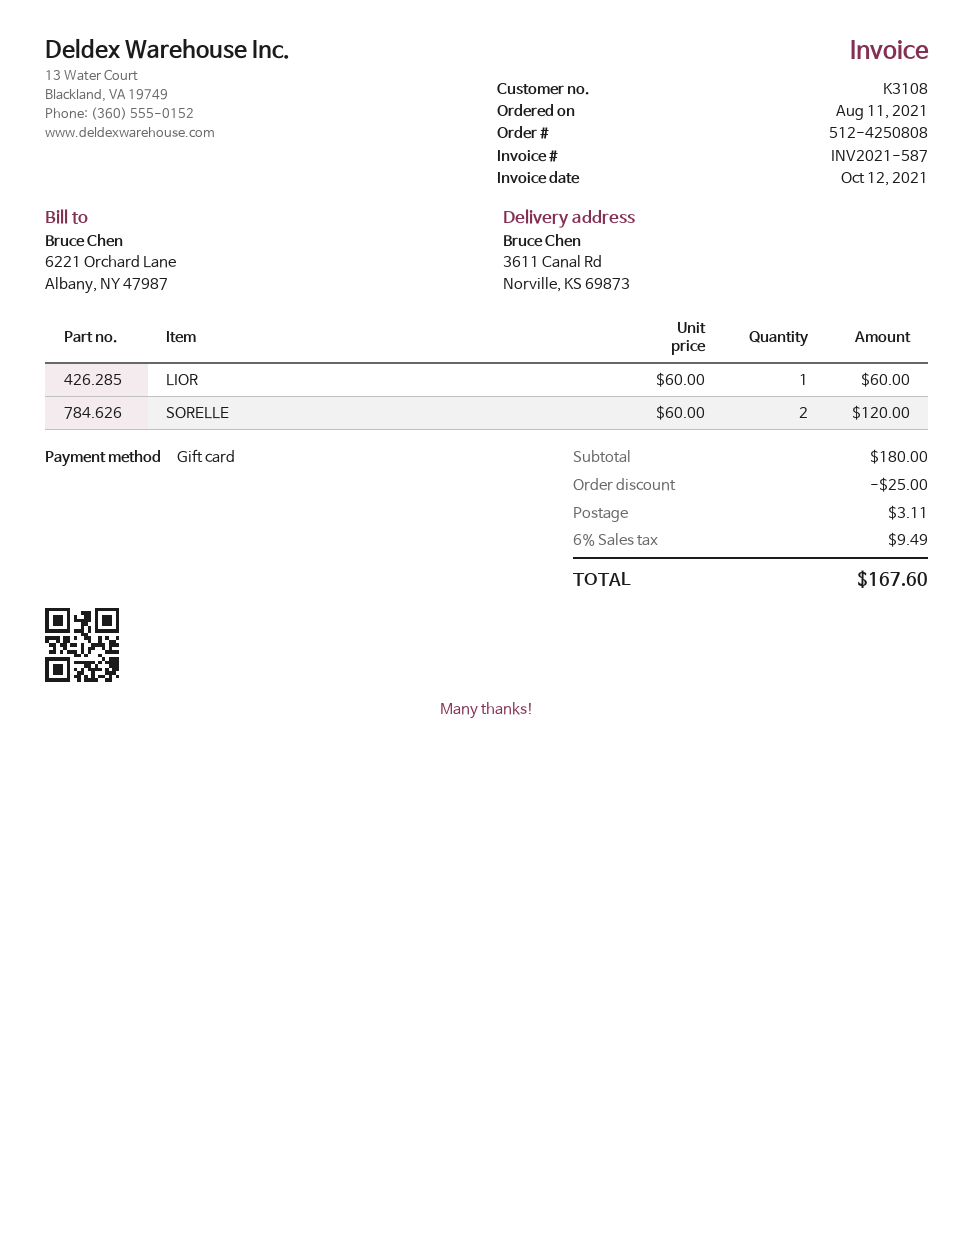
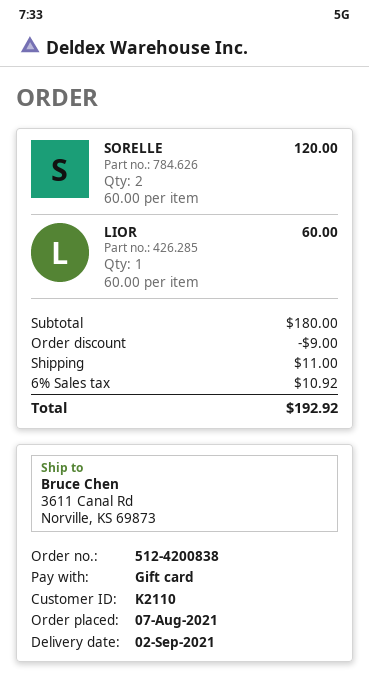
order number: 512-4250808 -> 512-4200838
order date: 2021-08-11 -> 2021-08-07
customer number: K3108 -> K2110
discount: 25.00 -> 9.00
shipping: 3.11 -> 11.00
tax: 6% = 9.49 -> 6% = 10.92
total: 167.60 -> 192.92

